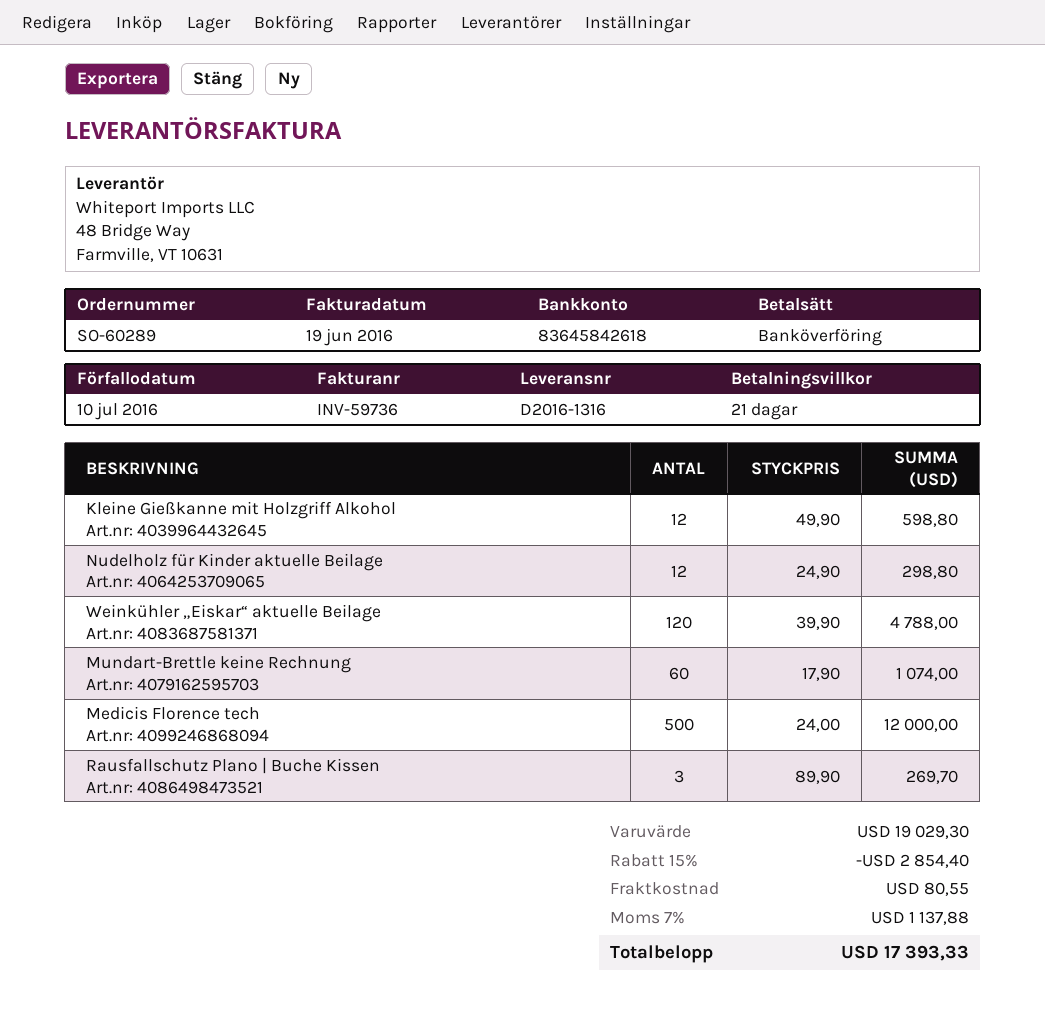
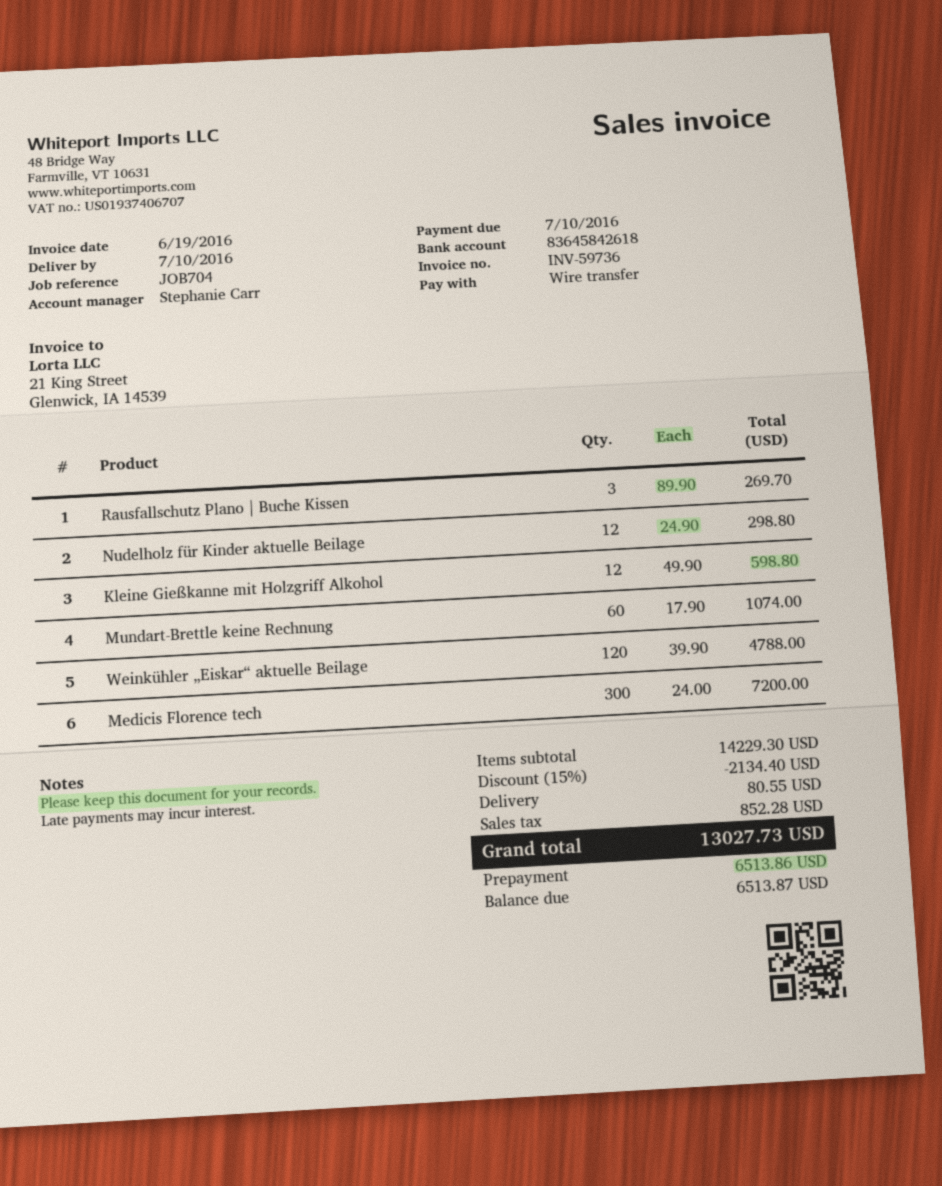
Medicis Florence tech: 500 x 24.00 = 12000.00 -> 300 x 24.00 = 7200.00
subtotal: 19029.30 -> 14229.30
discount: 15% = 2854.40 -> 15% = 2134.40
tax: 1137.88 -> 852.28
total: 17393.33 -> 13027.73

